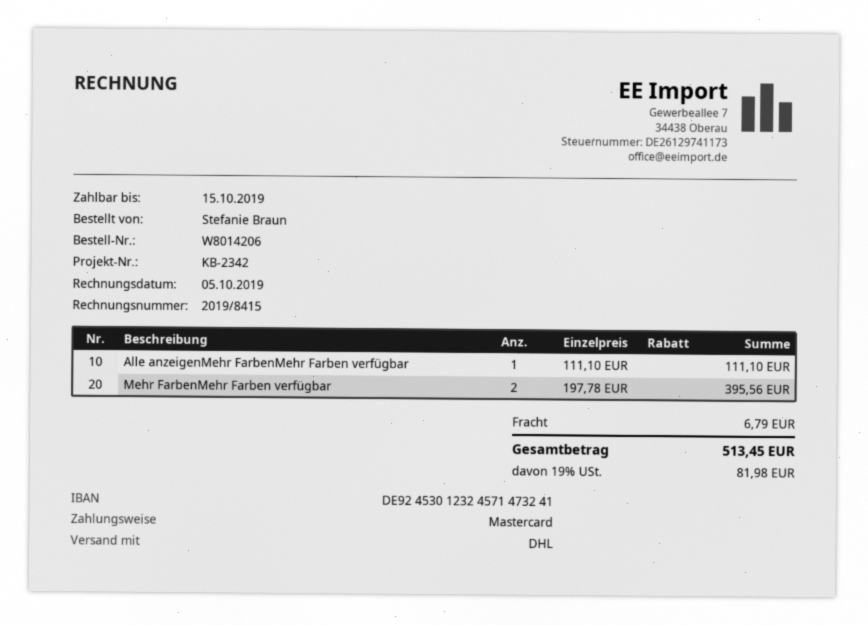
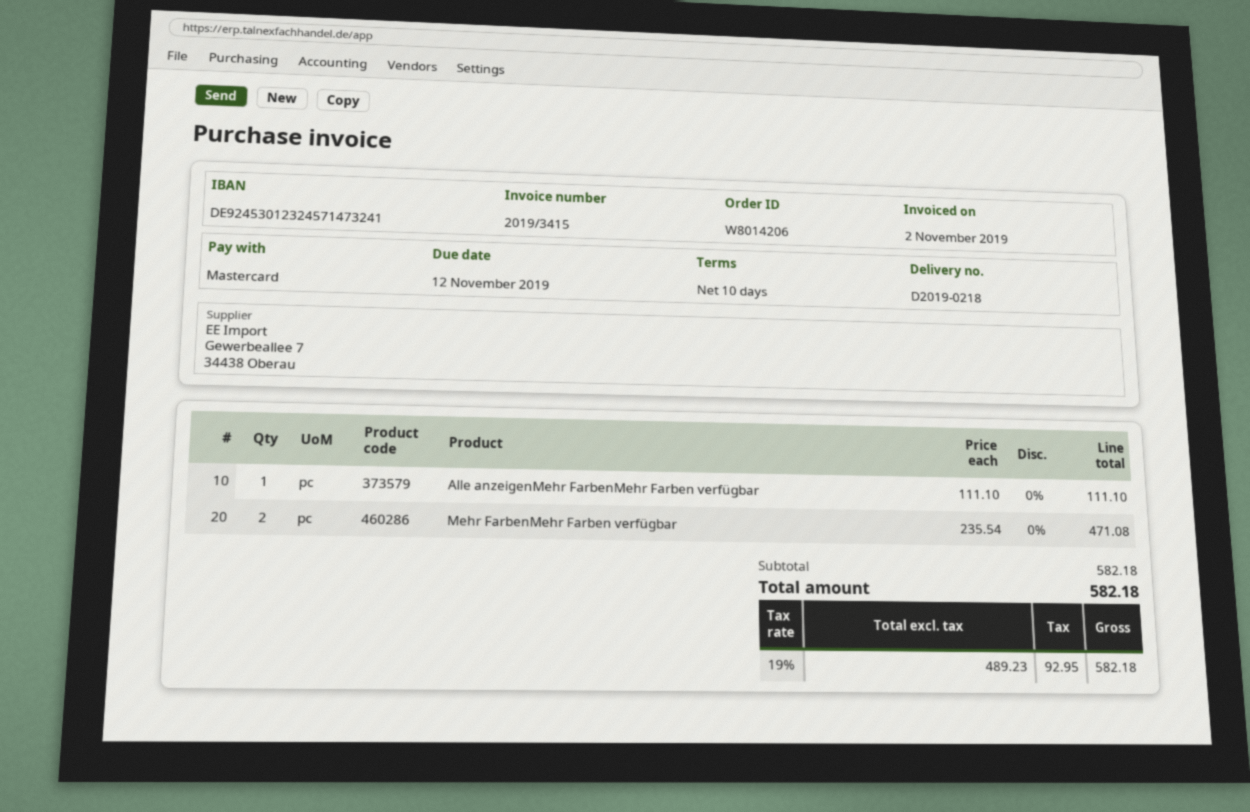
invoice number: 2019/8415 -> 2019/3415
invoice date: 2019-10-05 -> 2019-11-02
due date: 2019-10-15 -> 2019-11-12
Mehr FarbenMehr Farben verfügbar: 2 x 197.78 = 395.56 -> 2 x 235.54 = 471.08
shipping: 6.79 -> none
tax: 19% = 81.98 -> 19% = 92.95
total: 513.45 -> 582.18

